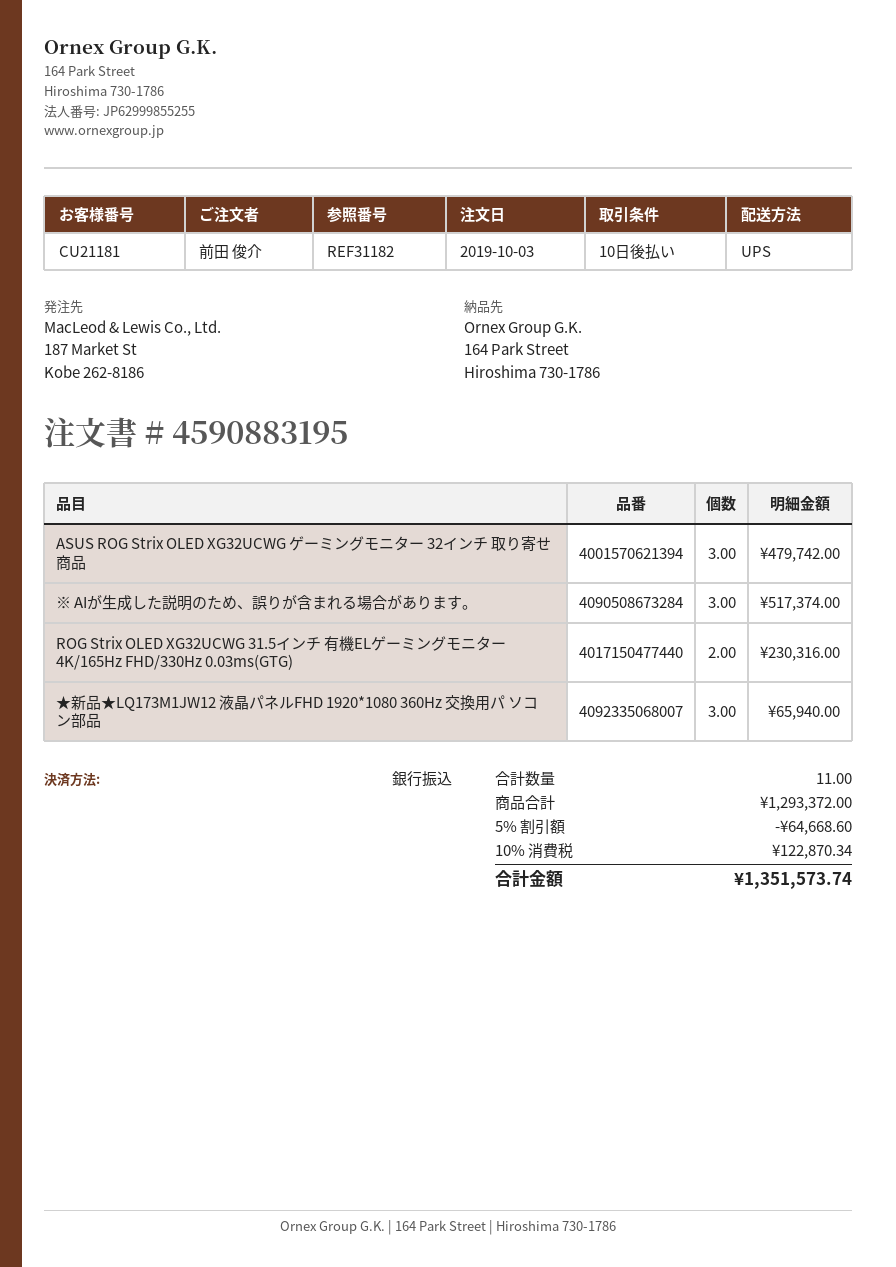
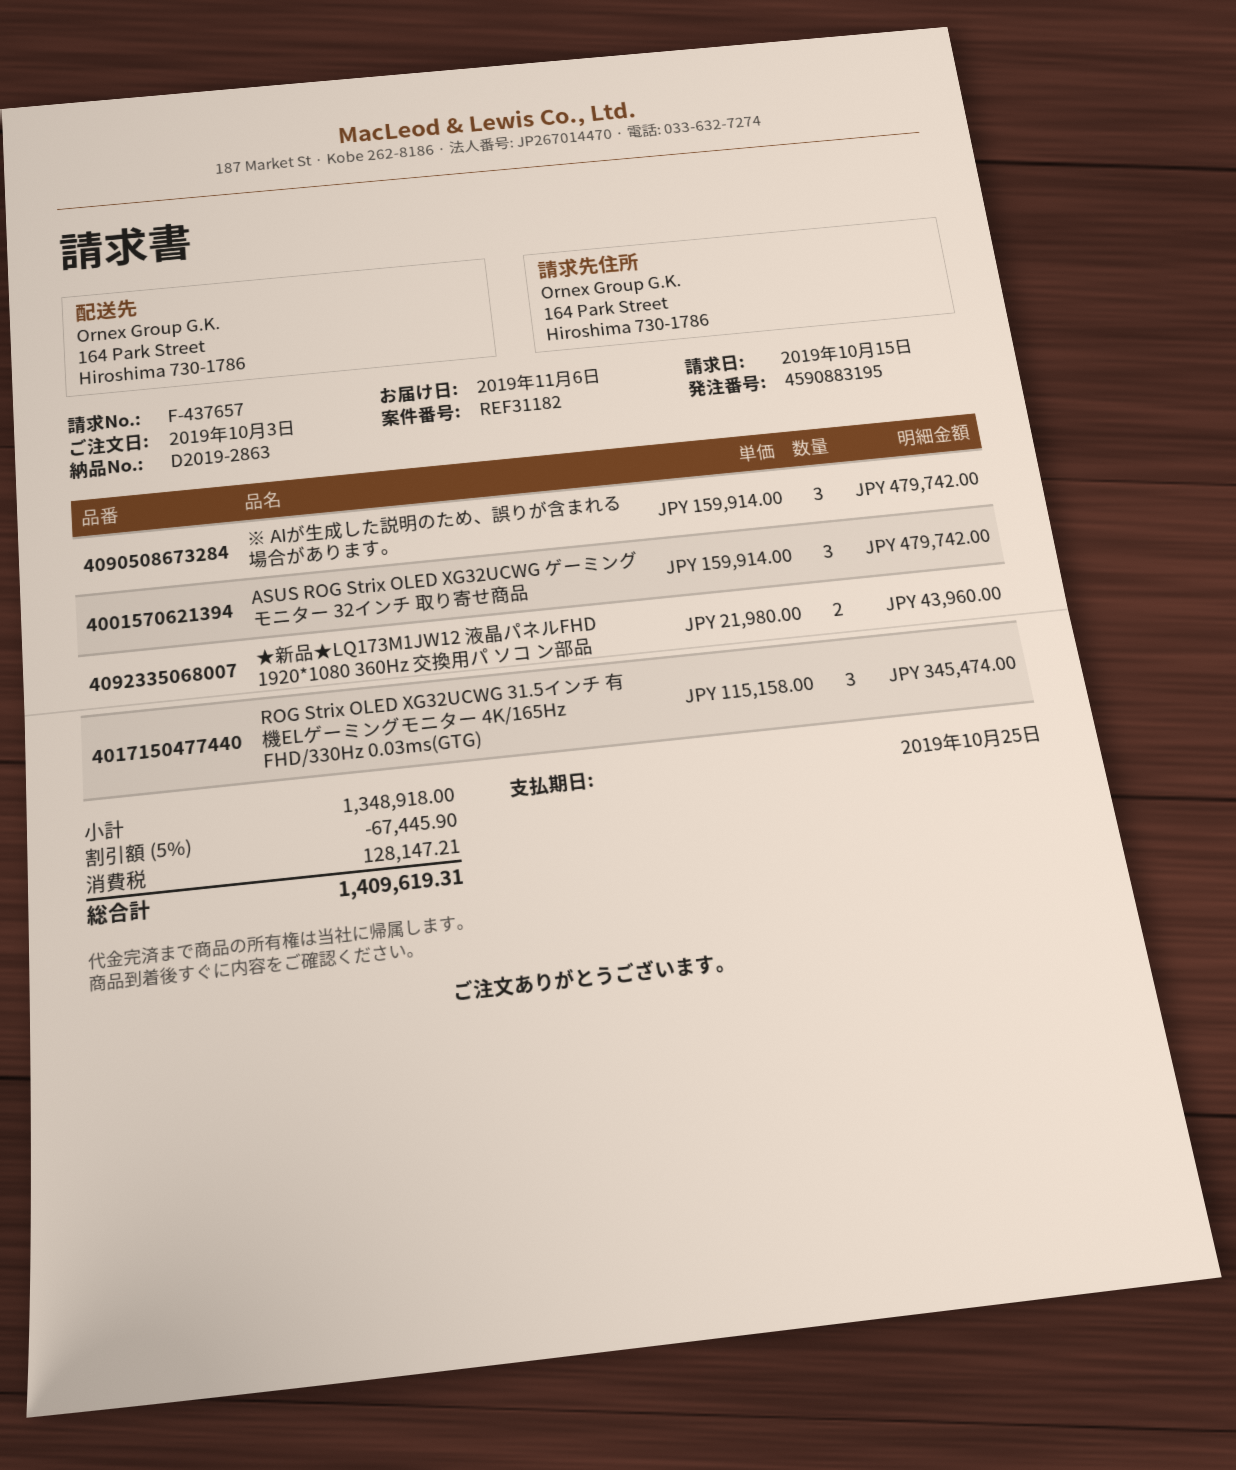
※ AIが生成した説明のため、誤りが含まれる場合があります。: 3 for 517374.00 -> 3 for 479742.00
ROG Strix OLED XG32UCWG 31.5インチ 有機ELゲーミングモニター 4K/165Hz FHD/330Hz 0.03ms(GTG): 2 for 230316.00 -> 3 for 345474.00
★新品★LQ173M1JW12 液晶パネルFHD 1920*1080 360Hz 交換用パ ソコ ン部品: 3 for 65940.00 -> 2 for 43960.00
subtotal: 1293372.00 -> 1348918.00
discount: 5% = 64668.60 -> 5% = 67445.90
tax: 122870.34 -> 128147.21
total: 1351573.74 -> 1409619.31

